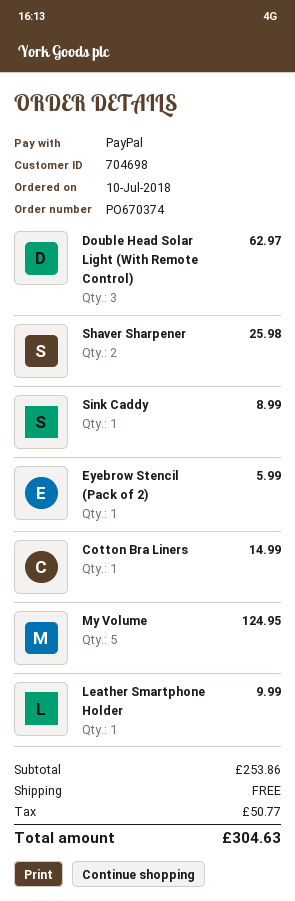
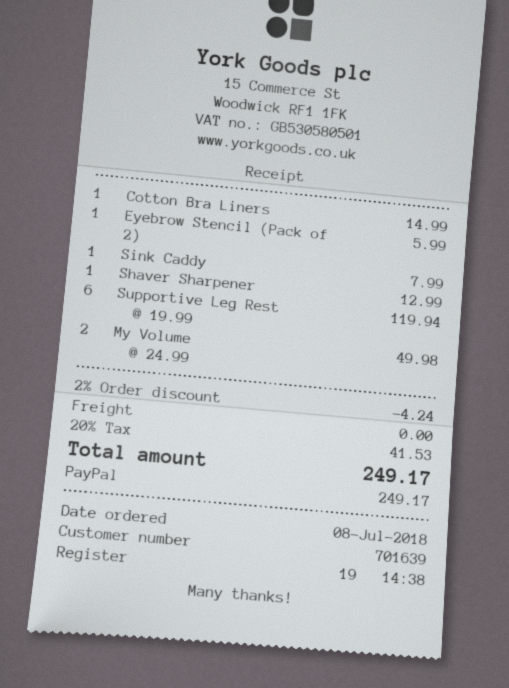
order date: 2018-07-10 -> 2018-07-08
customer number: 704698 -> 701639
Double Head Solar Light (With Remote Control): 3 for 62.97 -> none
Shaver Sharpener: 2 for 25.98 -> 1 for 12.99
Sink Caddy: 1 for 8.99 -> 1 for 7.99
My Volume: 5 for 124.95 -> 2 for 49.98
Leather Smartphone Holder: 1 for 9.99 -> none
Supportive Leg Rest: none -> 6 for 119.94
discount: none -> 2% = 4.24
tax: 50.77 -> 41.53
total: 304.63 -> 249.17

